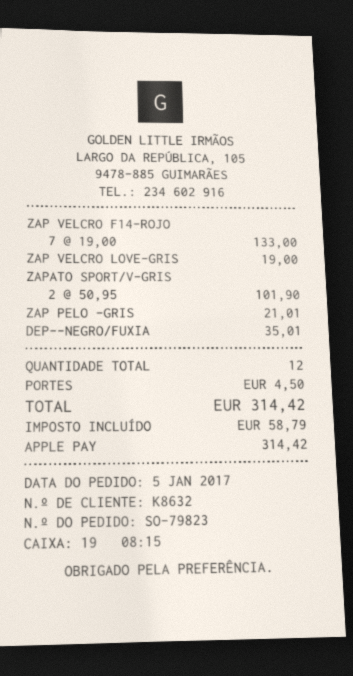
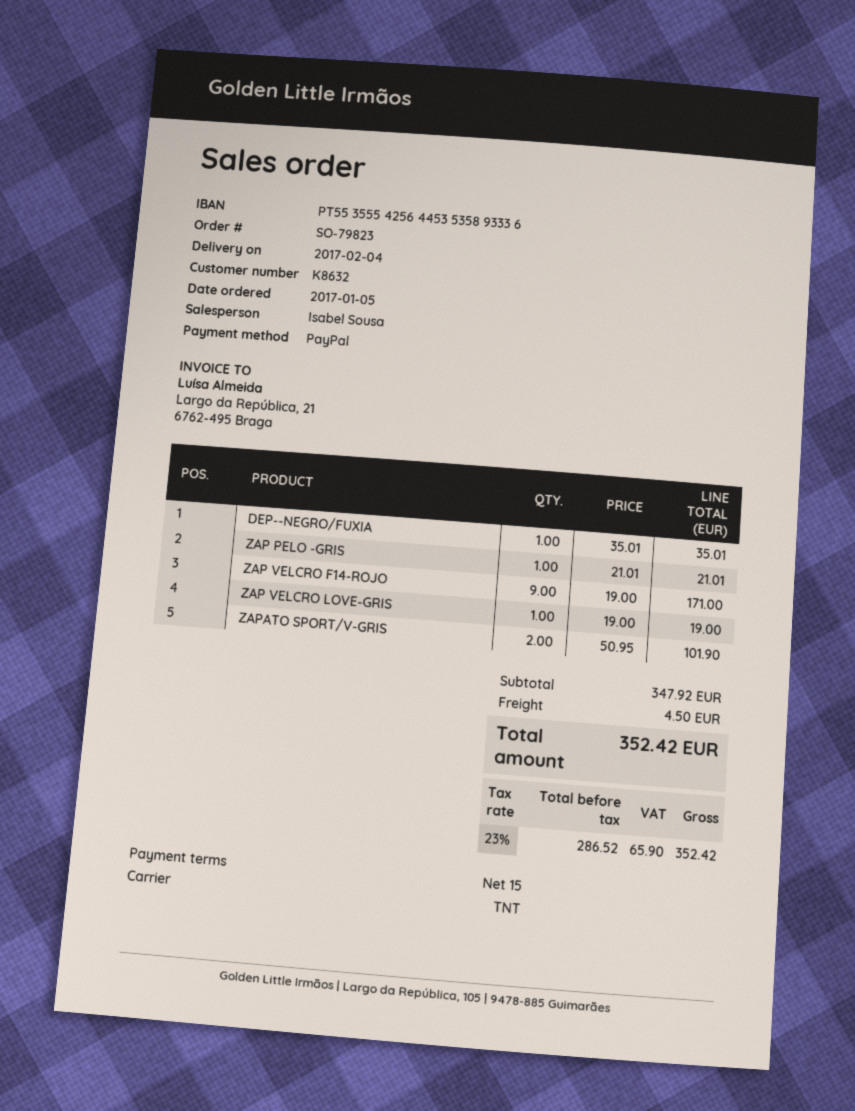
payment method: Apple Pay -> PayPal
ZAP VELCRO F14-ROJO: 7 x 19.00 = 133.00 -> 9 x 19.00 = 171.00
tax: 58.79 -> 65.90
total: 314.42 -> 352.42

